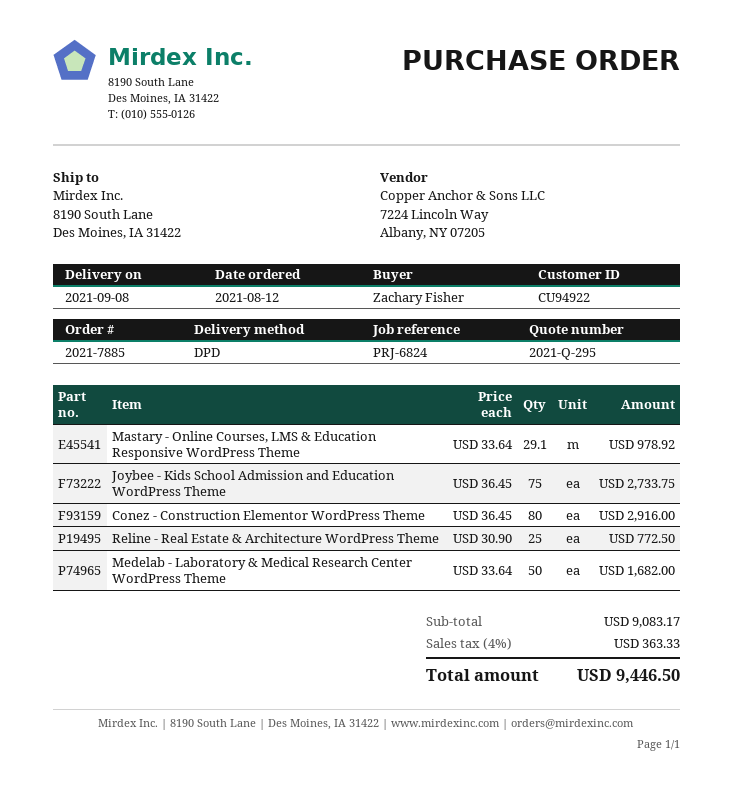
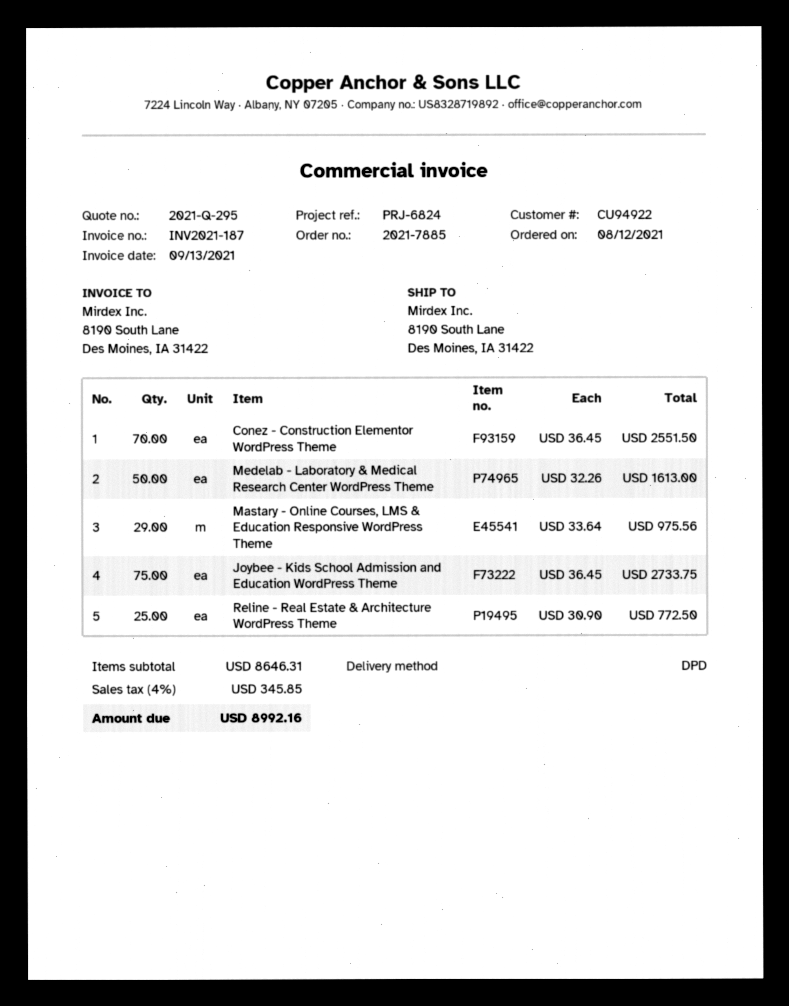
Mastary - Online Courses, LMS & Education Responsive WordPress Theme: 29.1 x 33.64 = 978.92 -> 29 x 33.64 = 975.56
Conez - Construction Elementor WordPress Theme: 80 x 36.45 = 2916.00 -> 70 x 36.45 = 2551.50
Medelab - Laboratory & Medical Research Center WordPress Theme: 50 x 33.64 = 1682.00 -> 50 x 32.26 = 1613.00
subtotal: 9083.17 -> 8646.31
tax: 4% = 363.33 -> 4% = 345.85
total: 9446.50 -> 8992.16

